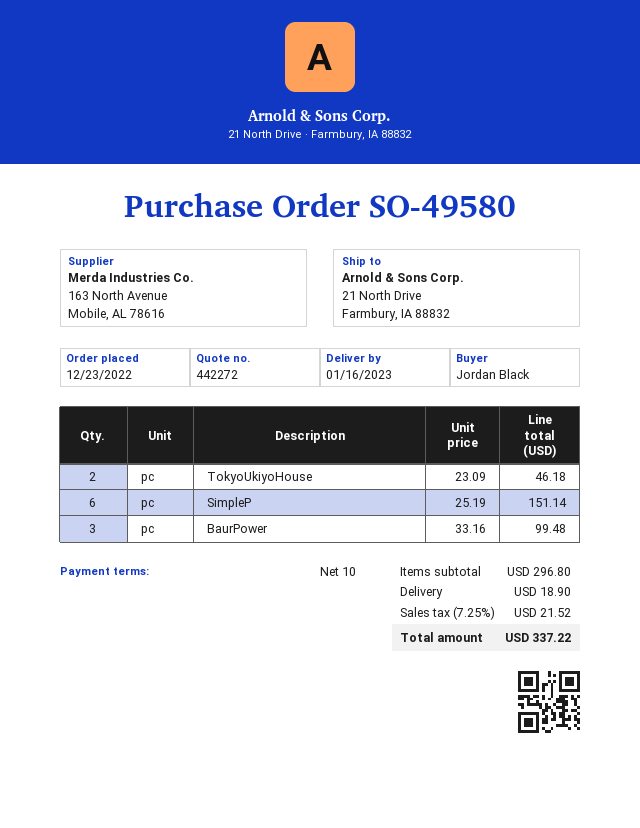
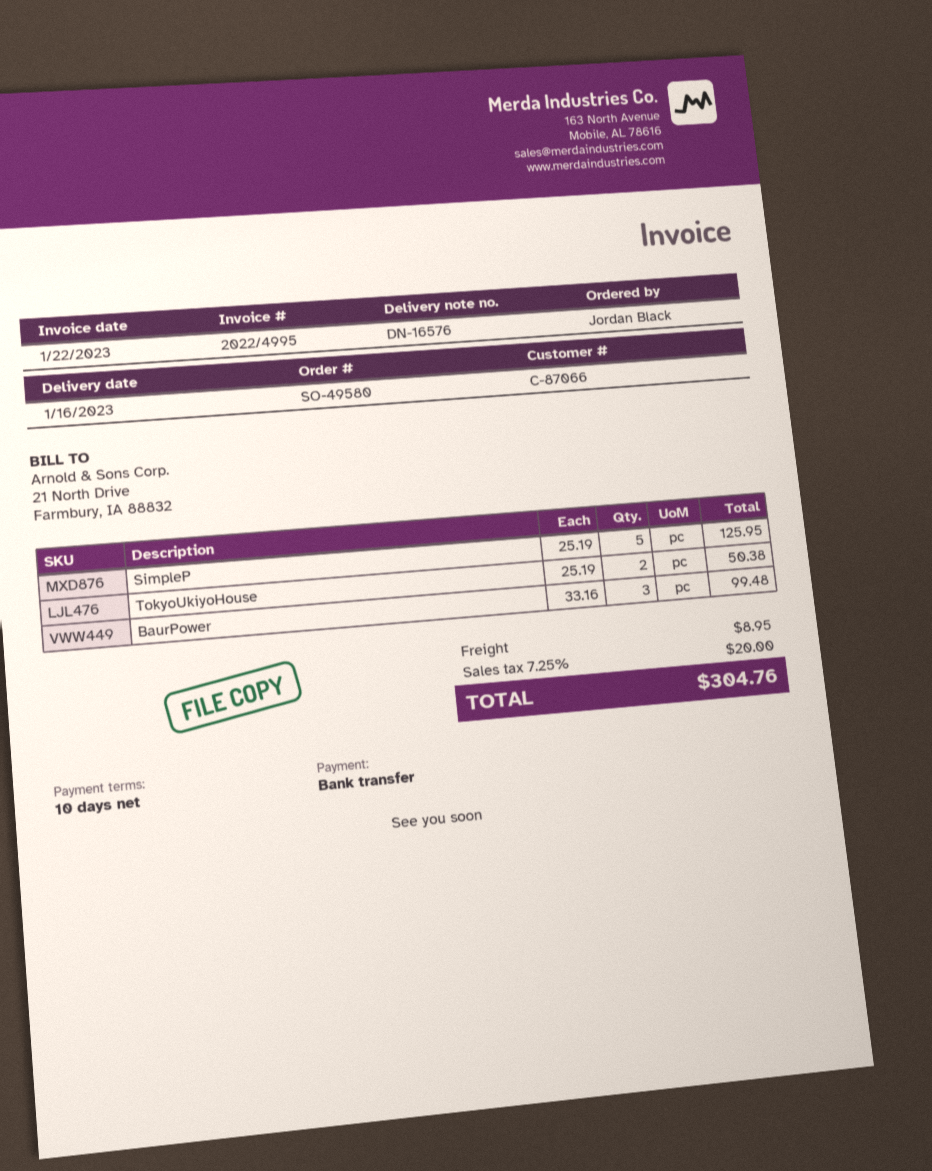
TokyoUkiyoHouse: 2 x 23.09 = 46.18 -> 2 x 25.19 = 50.38
SimpleP: 6 x 25.19 = 151.14 -> 5 x 25.19 = 125.95
shipping: 18.90 -> 8.95
tax: 7.25% = 21.52 -> 7.25% = 20.00
total: 337.22 -> 304.76

